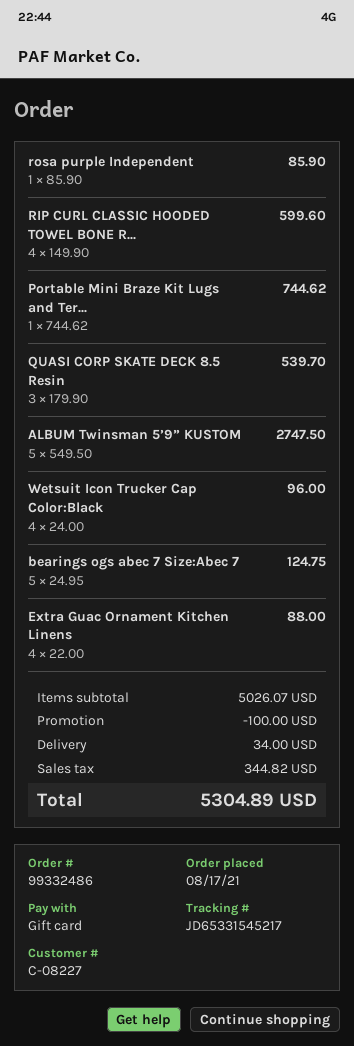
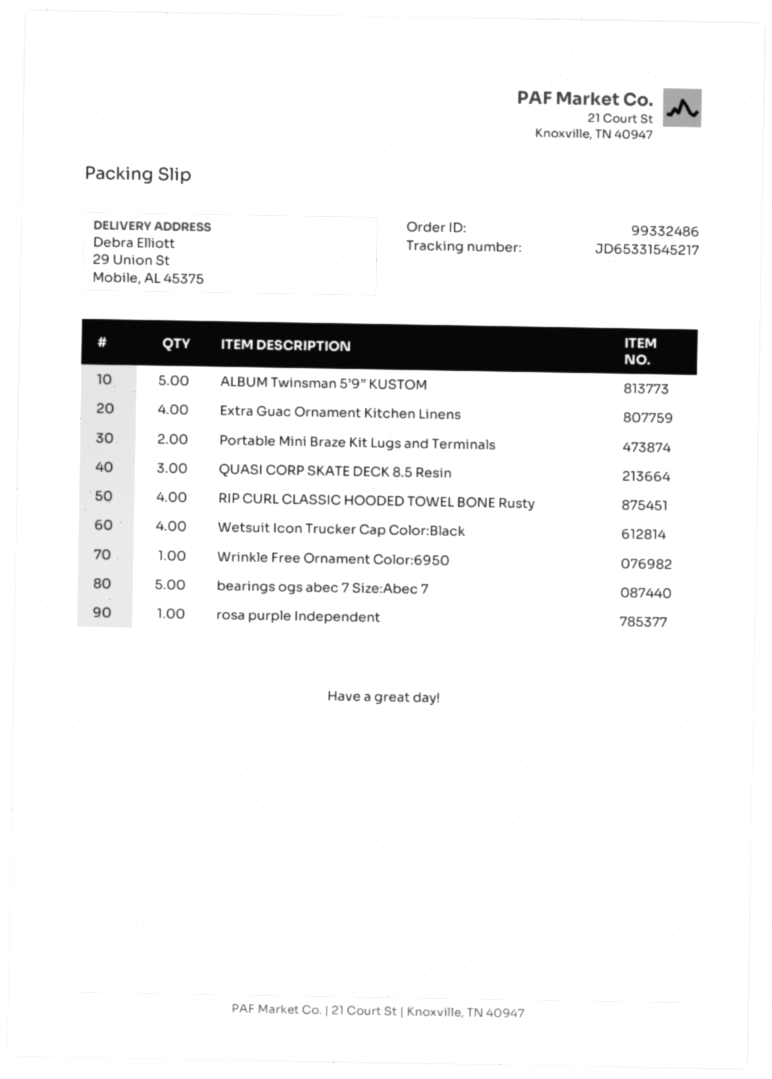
Portable Mini Braze Kit Lugs and Ter...: 1 -> 2
Wrinkle Free Ornament Color:6950: none -> 1

